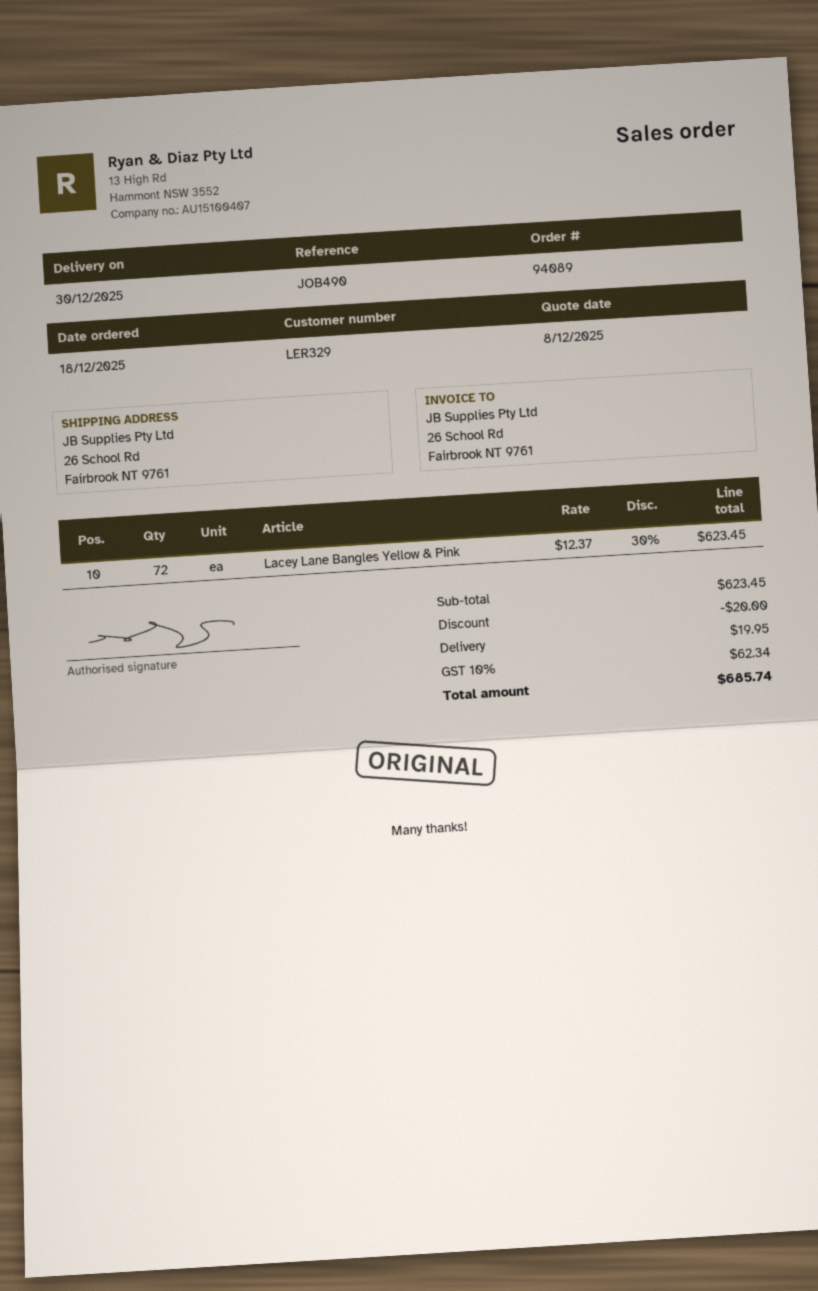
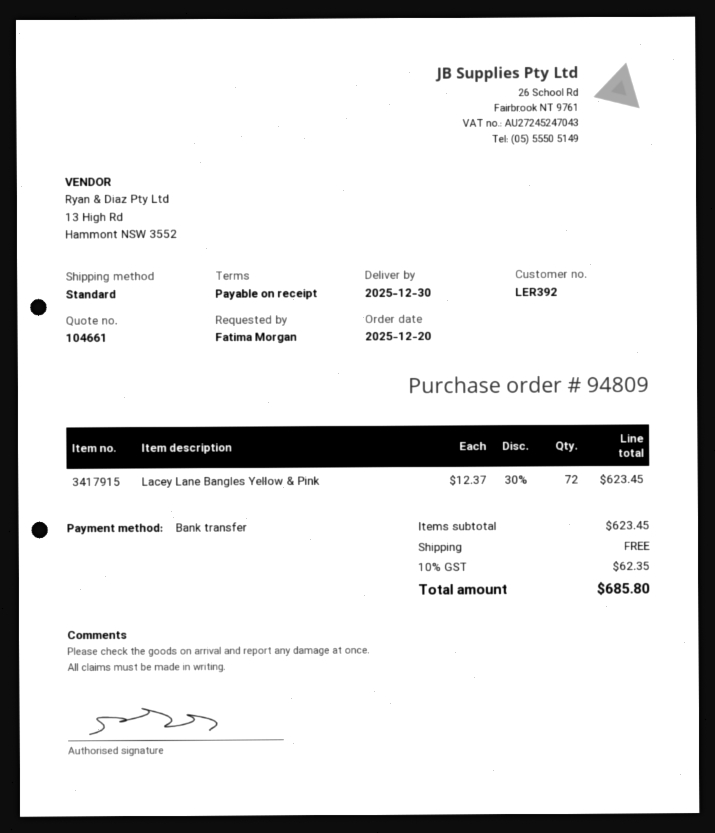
order number: 94089 -> 94809
order date: 2025-12-18 -> 2025-12-20
customer number: LER329 -> LER392
discount: 20.00 -> none
shipping: 19.95 -> 0.00
tax: 10% = 62.34 -> 10% = 62.35
total: 685.74 -> 685.80

